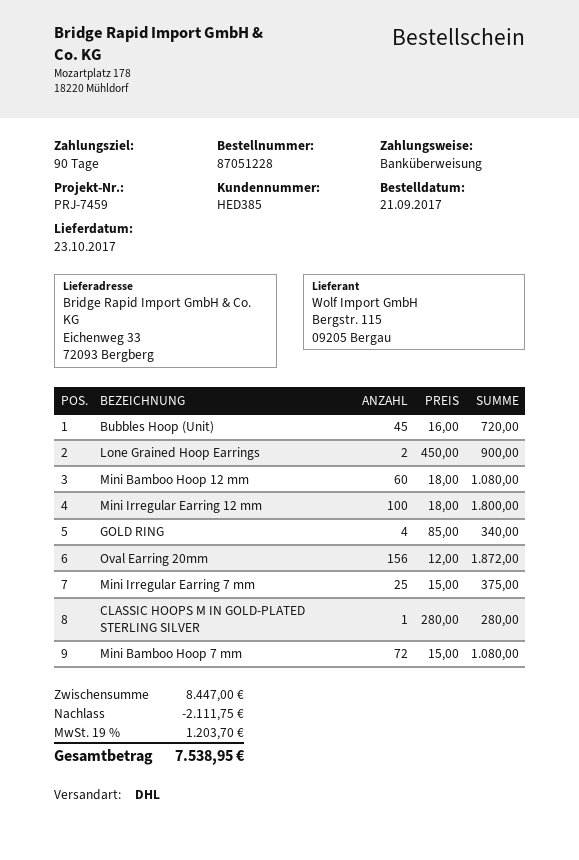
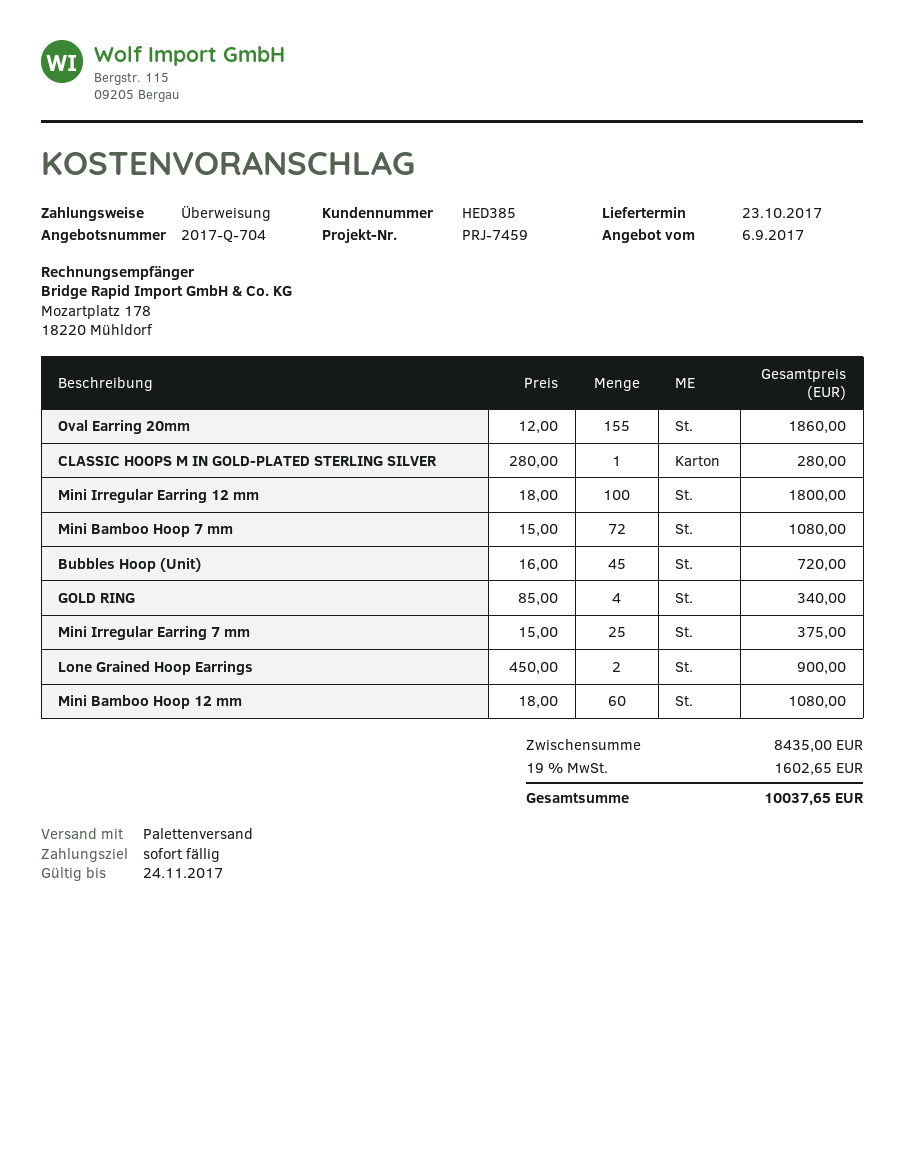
payment terms: 90 days -> on receipt
shipping method: DHL -> pallet freight
Oval Earring 20mm: 156 x 12.00 = 1872.00 -> 155 x 12.00 = 1860.00
subtotal: 8447.00 -> 8435.00
discount: 2111.75 -> none
tax: 19% = 1203.70 -> 19% = 1602.65
total: 7538.95 -> 10037.65

